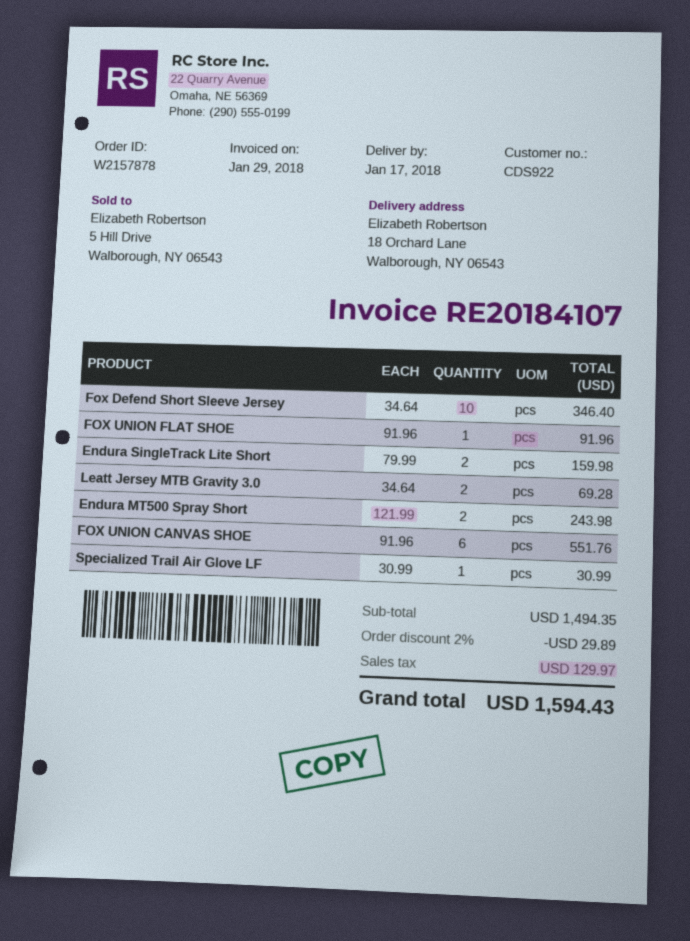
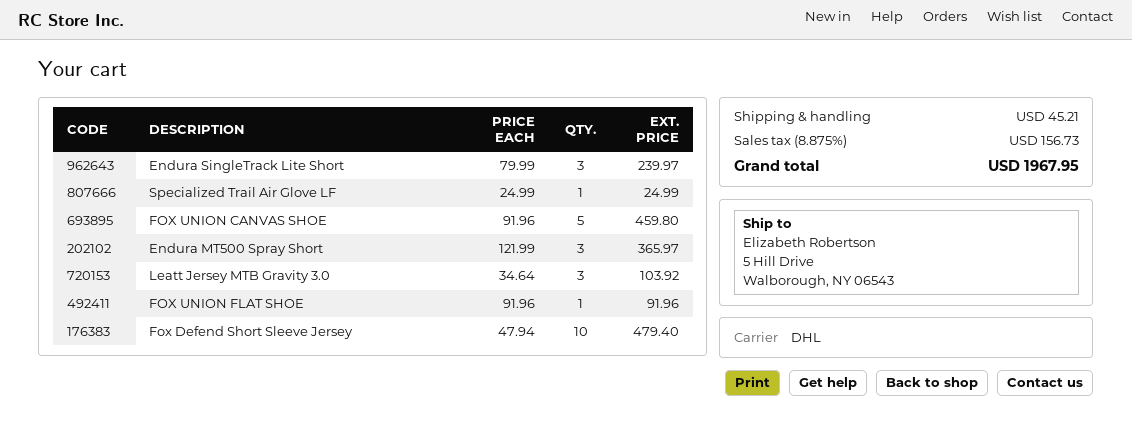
ship to: 18 Orchard Lane, Walborough, NY 06543 -> 5 Hill Drive, Walborough, NY 06543
Fox Defend Short Sleeve Jersey: 10 x 34.64 = 346.40 -> 10 x 47.94 = 479.40
Endura SingleTrack Lite Short: 2 x 79.99 = 159.98 -> 3 x 79.99 = 239.97
Leatt Jersey MTB Gravity 3.0: 2 x 34.64 = 69.28 -> 3 x 34.64 = 103.92
Endura MT500 Spray Short: 2 x 121.99 = 243.98 -> 3 x 121.99 = 365.97
FOX UNION CANVAS SHOE: 6 x 91.96 = 551.76 -> 5 x 91.96 = 459.80
Specialized Trail Air Glove LF: 1 x 30.99 = 30.99 -> 1 x 24.99 = 24.99
discount: 2% = 29.89 -> none
shipping: none -> 45.21
tax: 129.97 -> 156.73
total: 1594.43 -> 1967.95

